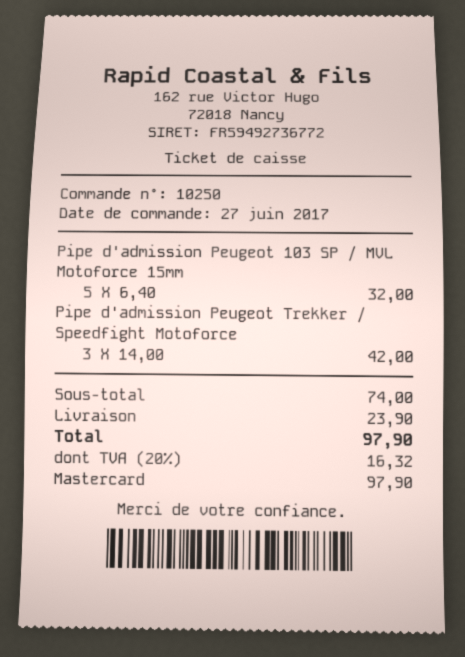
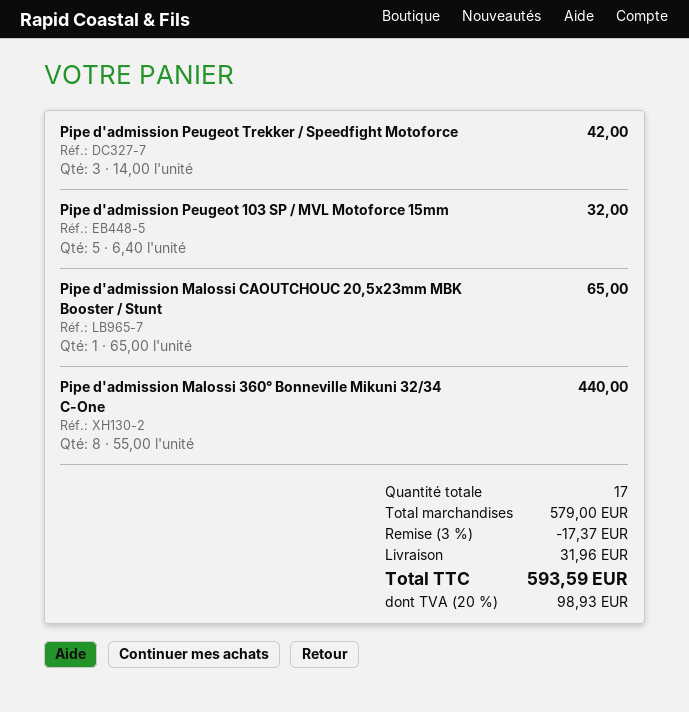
Pipe d'admission Malossi CAOUTCHOUC 20,5x23mm MBK Booster / Stunt: none -> 1 x 65.00 = 65.00
Pipe d'admission Malossi 360° Bonneville Mikuni 32/34 C-One: none -> 8 x 55.00 = 440.00
subtotal: 74.00 -> 579.00
discount: none -> 3% = 17.37
shipping: 23.90 -> 31.96
tax: 20% = 16.32 -> 20% = 98.93
total: 97.90 -> 593.59

